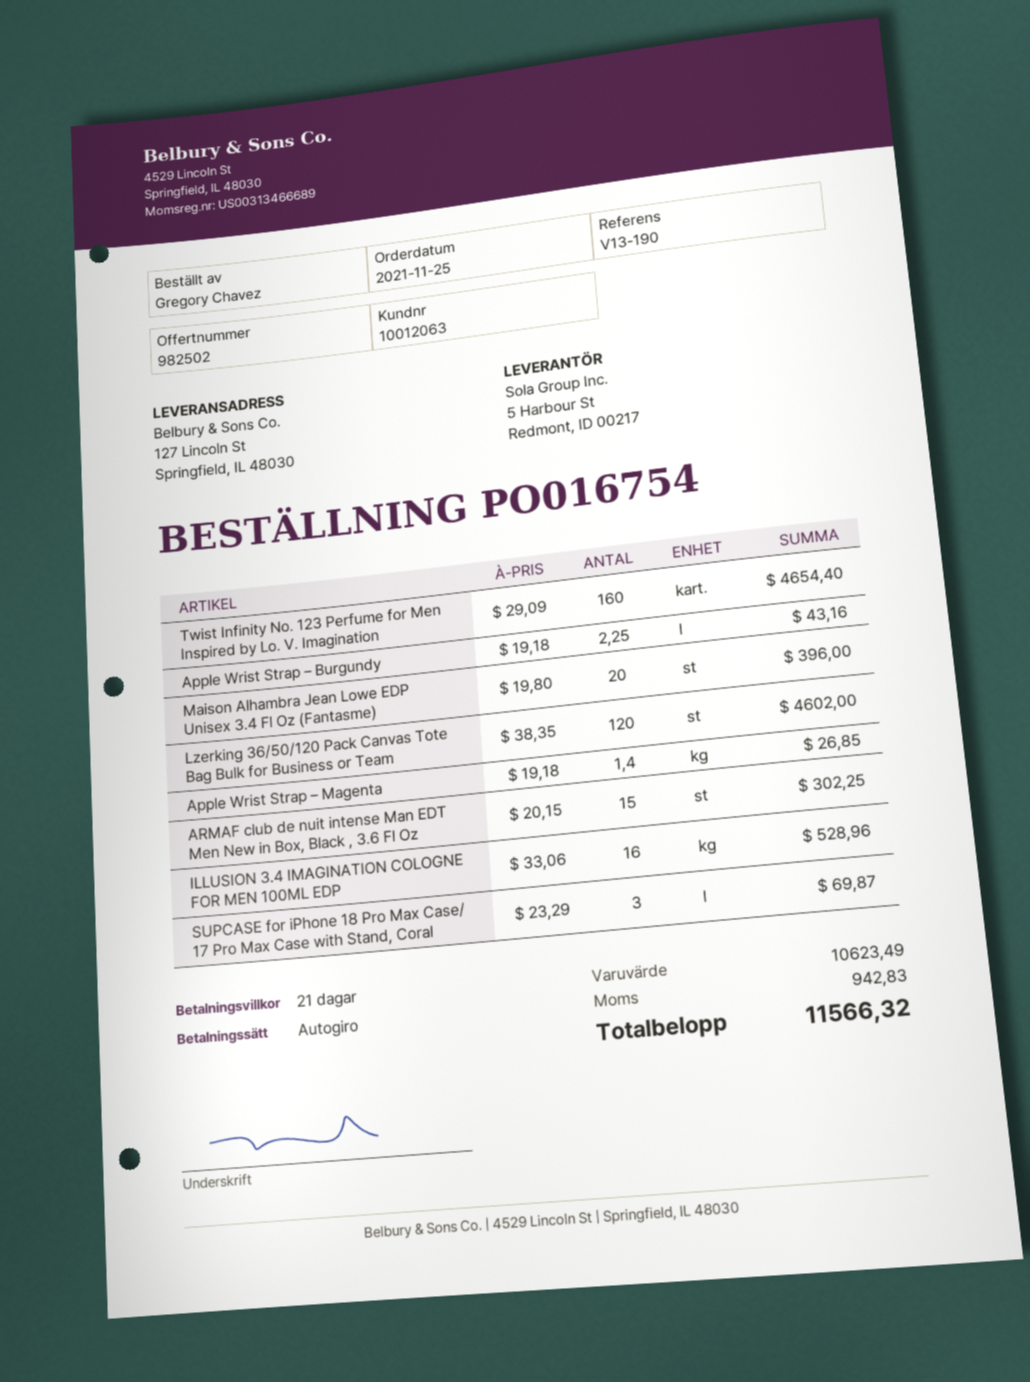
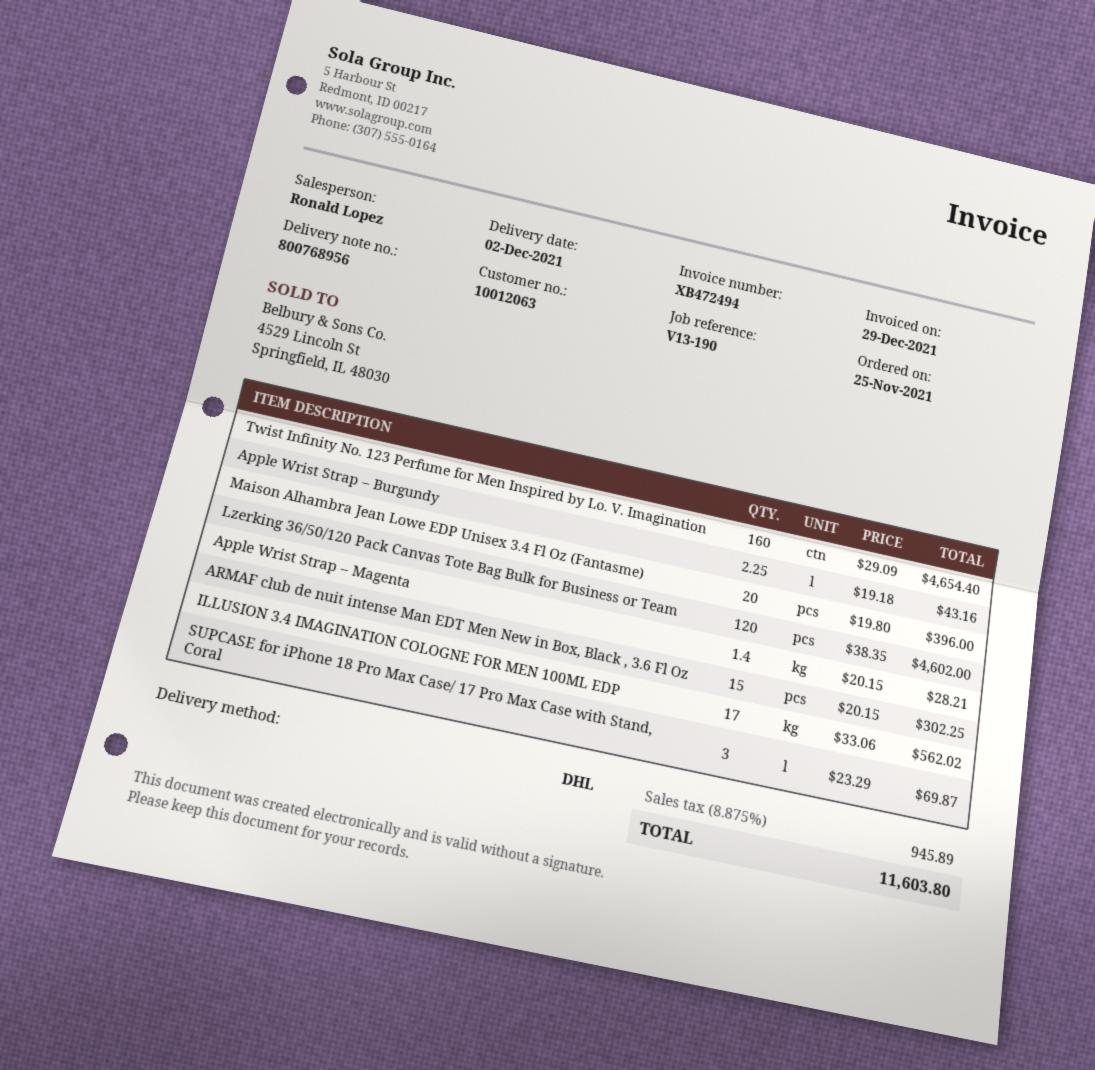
Apple Wrist Strap – Magenta: 1.4 x 19.18 = 26.85 -> 1.4 x 20.15 = 28.21
ILLUSION 3.4 IMAGINATION COLOGNE FOR MEN 100ML EDP: 16 x 33.06 = 528.96 -> 17 x 33.06 = 562.02
tax: 942.83 -> 945.89
total: 11566.32 -> 11603.80

